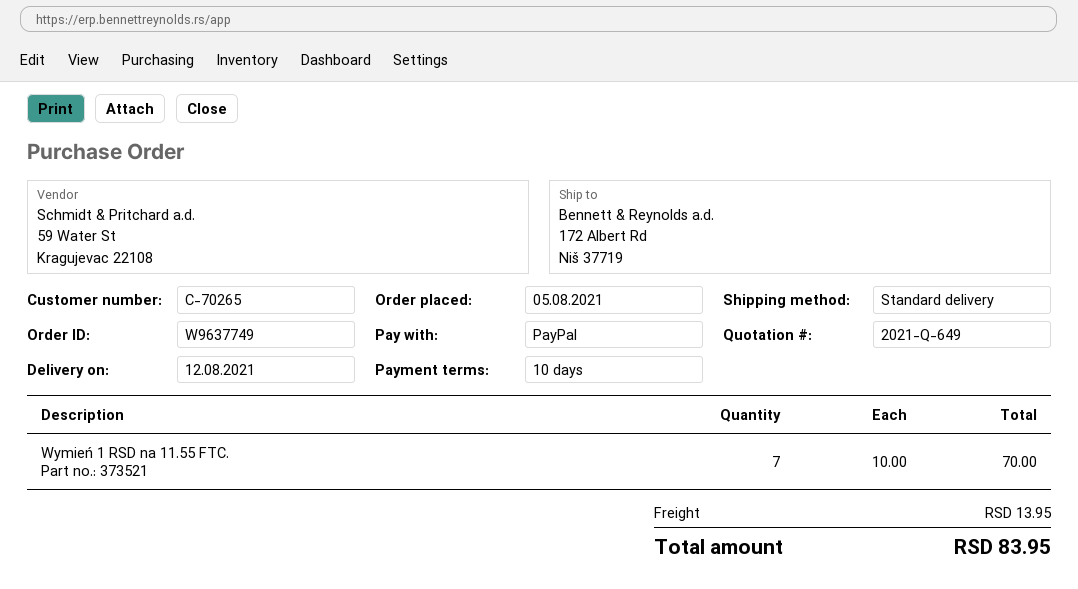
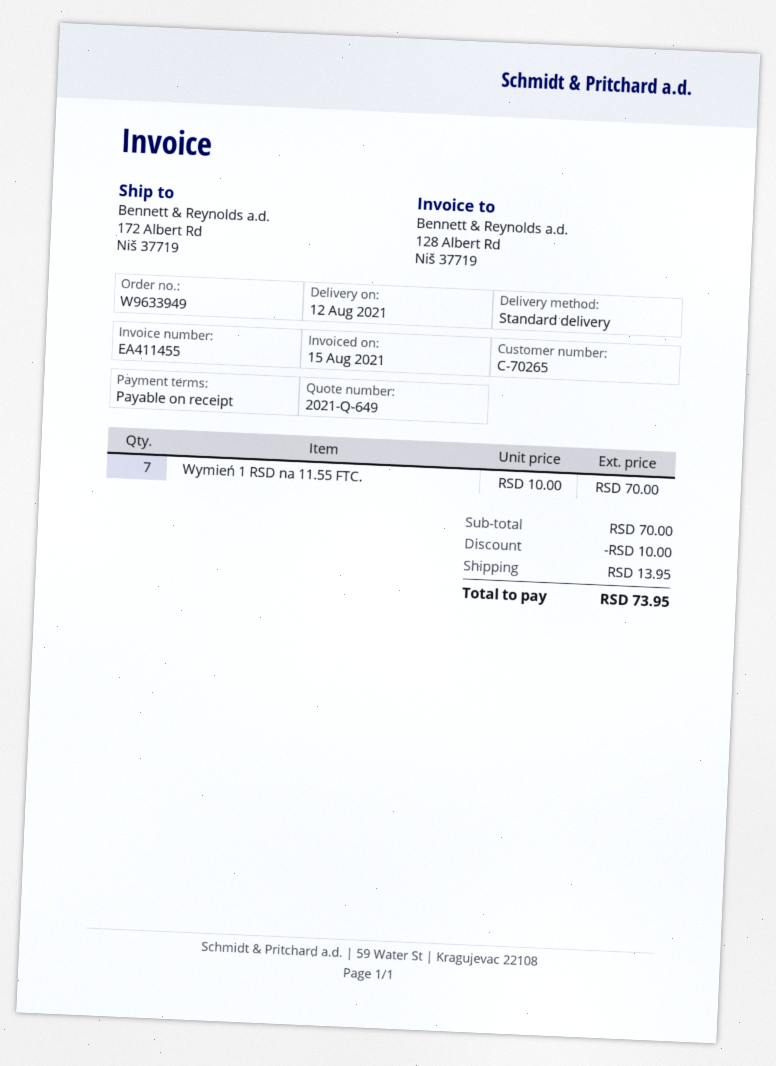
order number: W9637749 -> W9633949
payment terms: 10 days -> on receipt
discount: none -> 10.00
total: 83.95 -> 73.95

